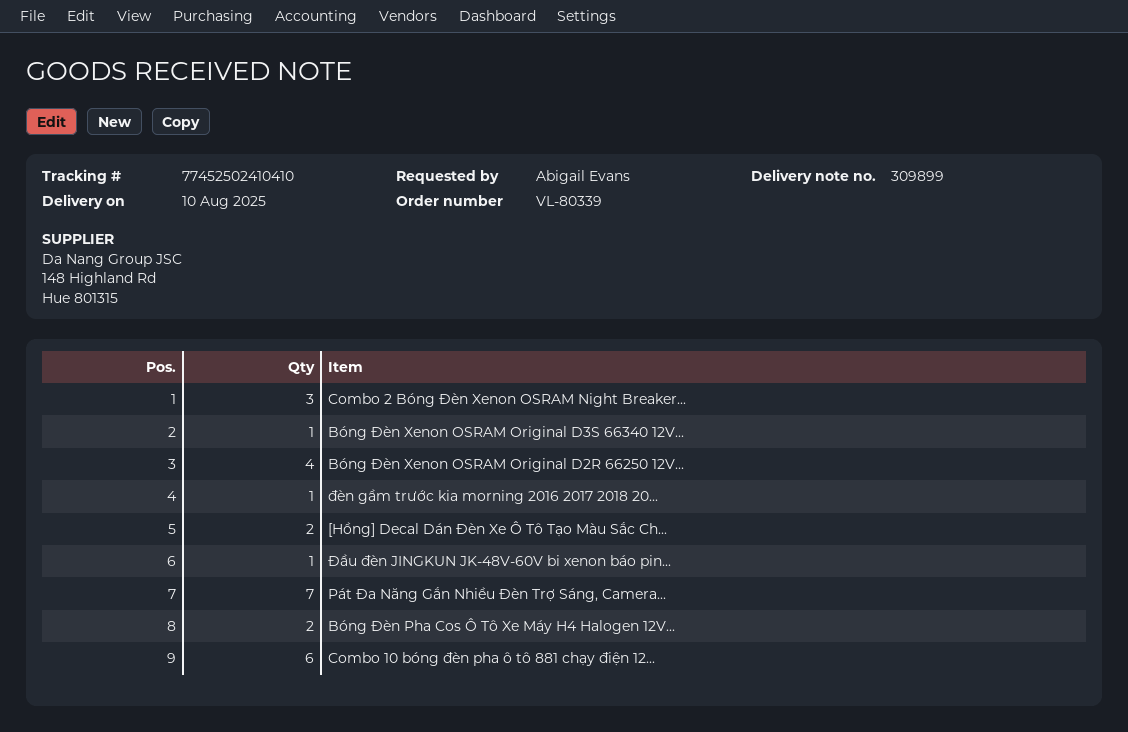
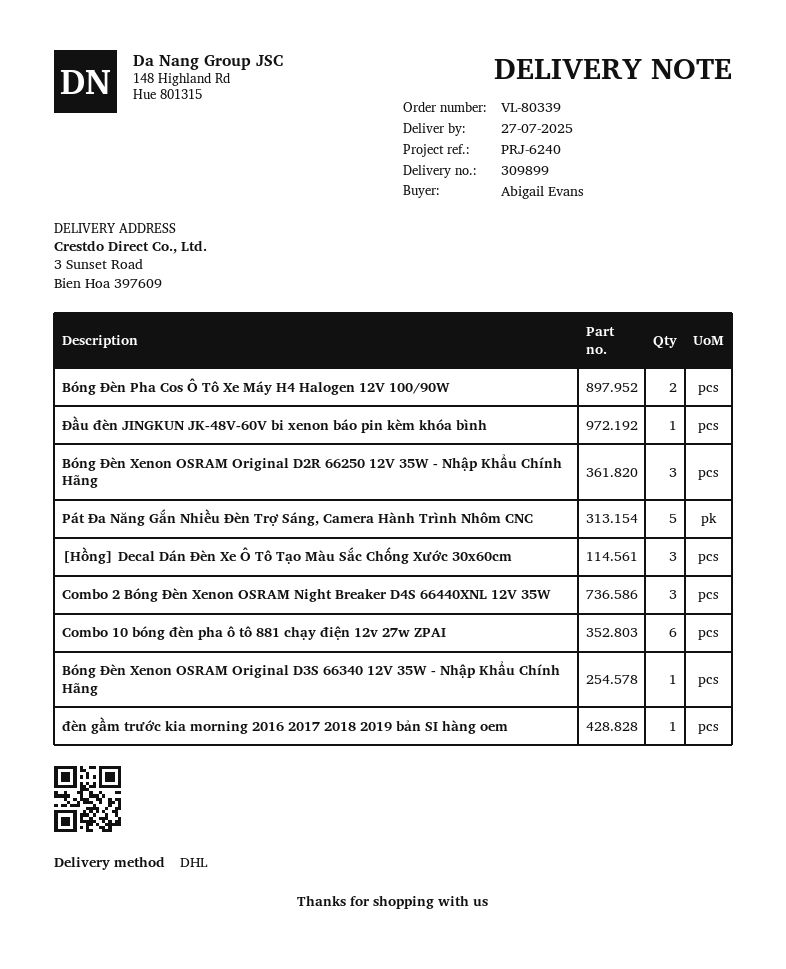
delivery date: 2025-08-10 -> 2025-07-27
Bóng Đèn Xenon OSRAM Original D2R 66250 12V...: 4 -> 3
[Hồng] Decal Dán Đèn Xe Ô Tô Tạo Màu Sắc Ch...: 2 -> 3
Pát Đa Năng Gắn Nhiều Đèn Trợ Sáng, Camera...: 7 -> 5

